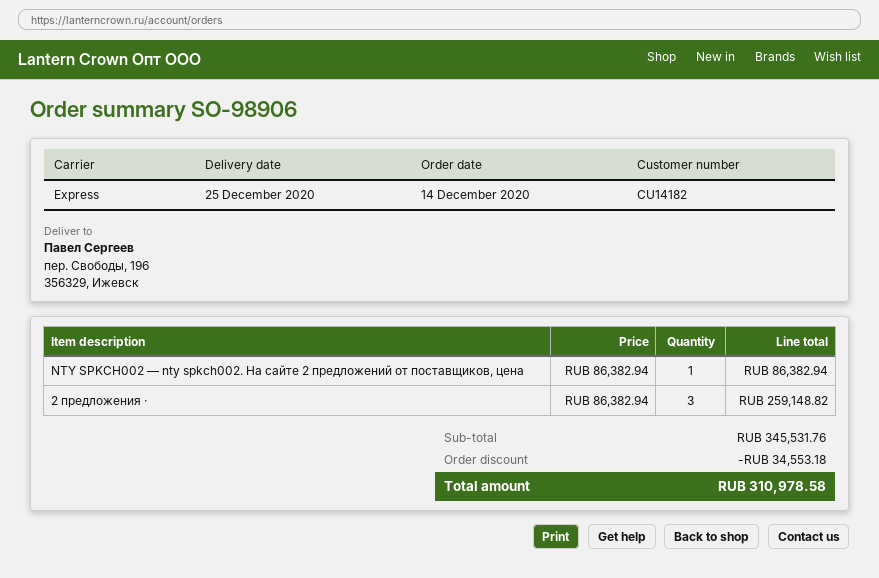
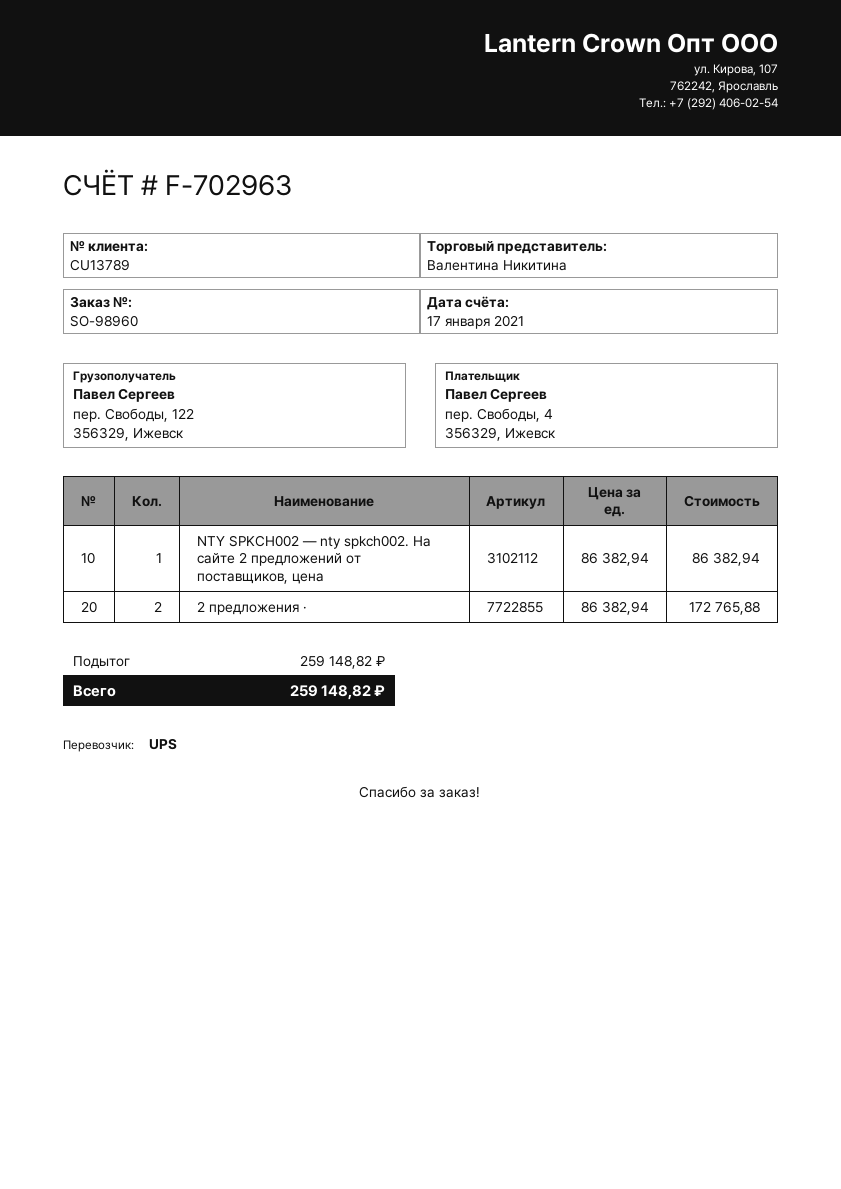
order number: SO-98906 -> SO-98960
customer number: CU14182 -> CU13789
shipping method: express -> UPS
ship to: пер. Свободы, 196, 356329, Ижевск -> пер. Свободы, 122, 356329, Ижевск
2 предложения ·: 3 x 86382.94 = 259148.82 -> 2 x 86382.94 = 172765.88
subtotal: 345531.76 -> 259148.82
discount: 34553.18 -> none
total: 310978.58 -> 259148.82

